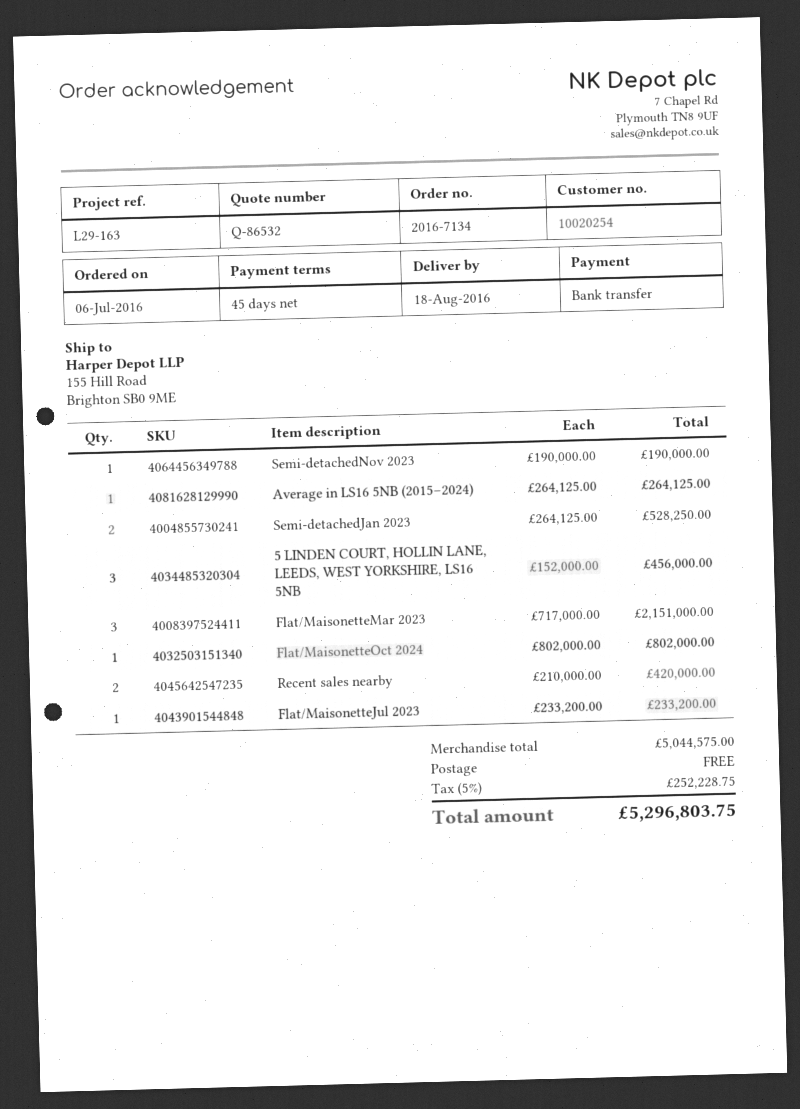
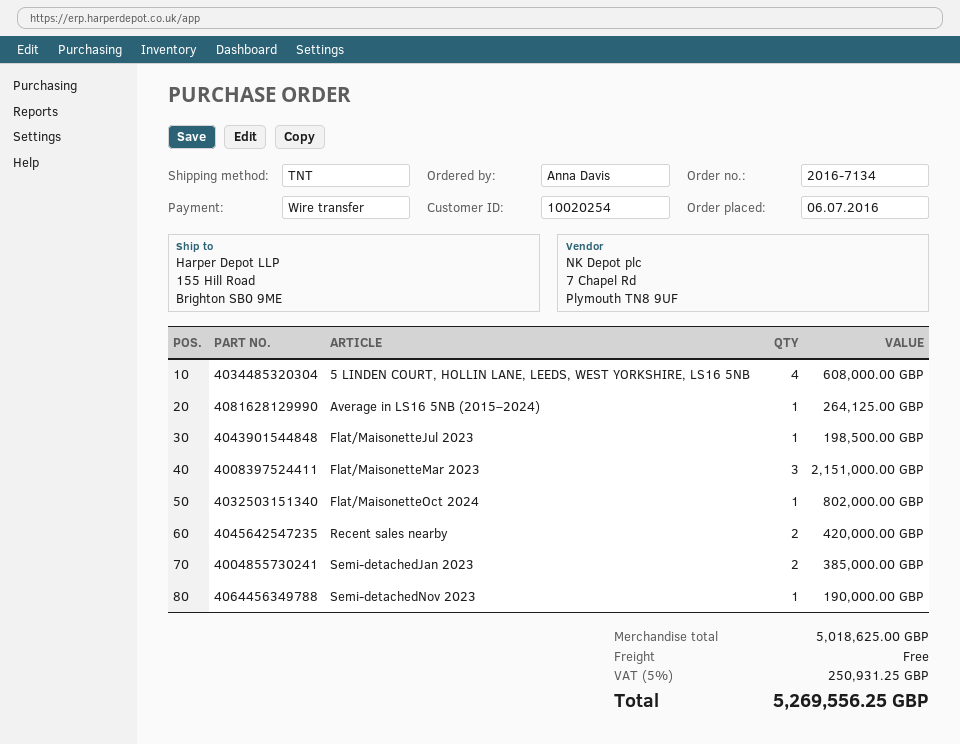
Semi-detachedJan 2023: 2 for 528250.00 -> 2 for 385000.00
5 LINDEN COURT, HOLLIN LANE, LEEDS, WEST YORKSHIRE, LS16 5NB: 3 for 456000.00 -> 4 for 608000.00
Flat/MaisonetteJul 2023: 1 for 233200.00 -> 1 for 198500.00
subtotal: 5044575.00 -> 5018625.00
tax: 5% = 252228.75 -> 5% = 250931.25
total: 5296803.75 -> 5269556.25

